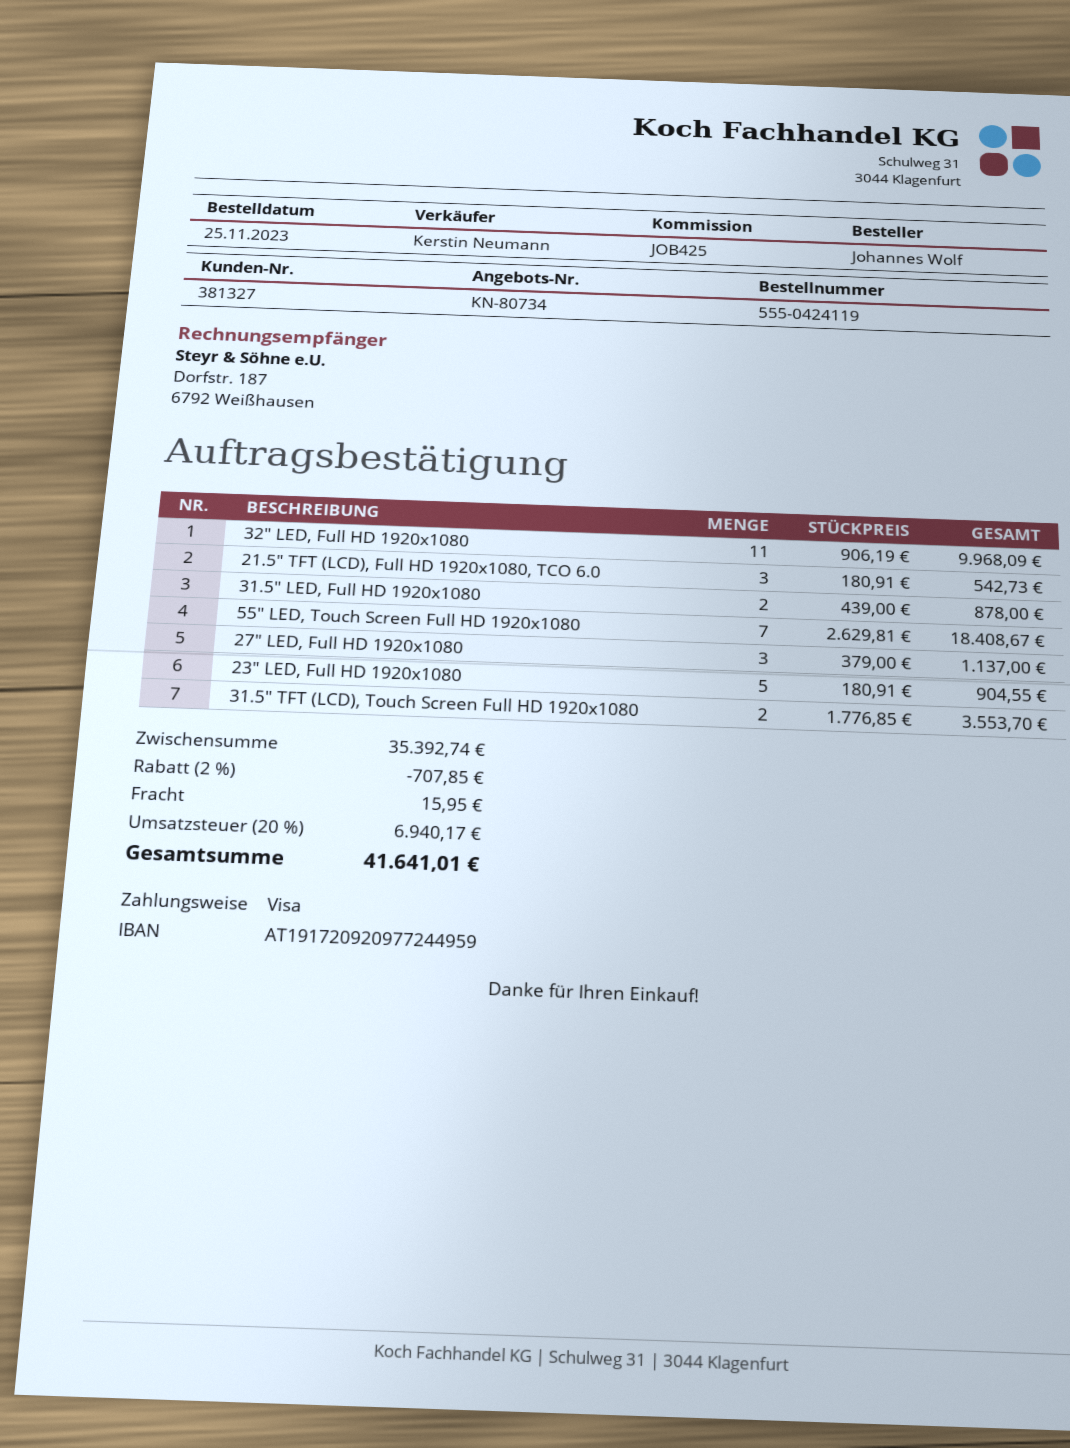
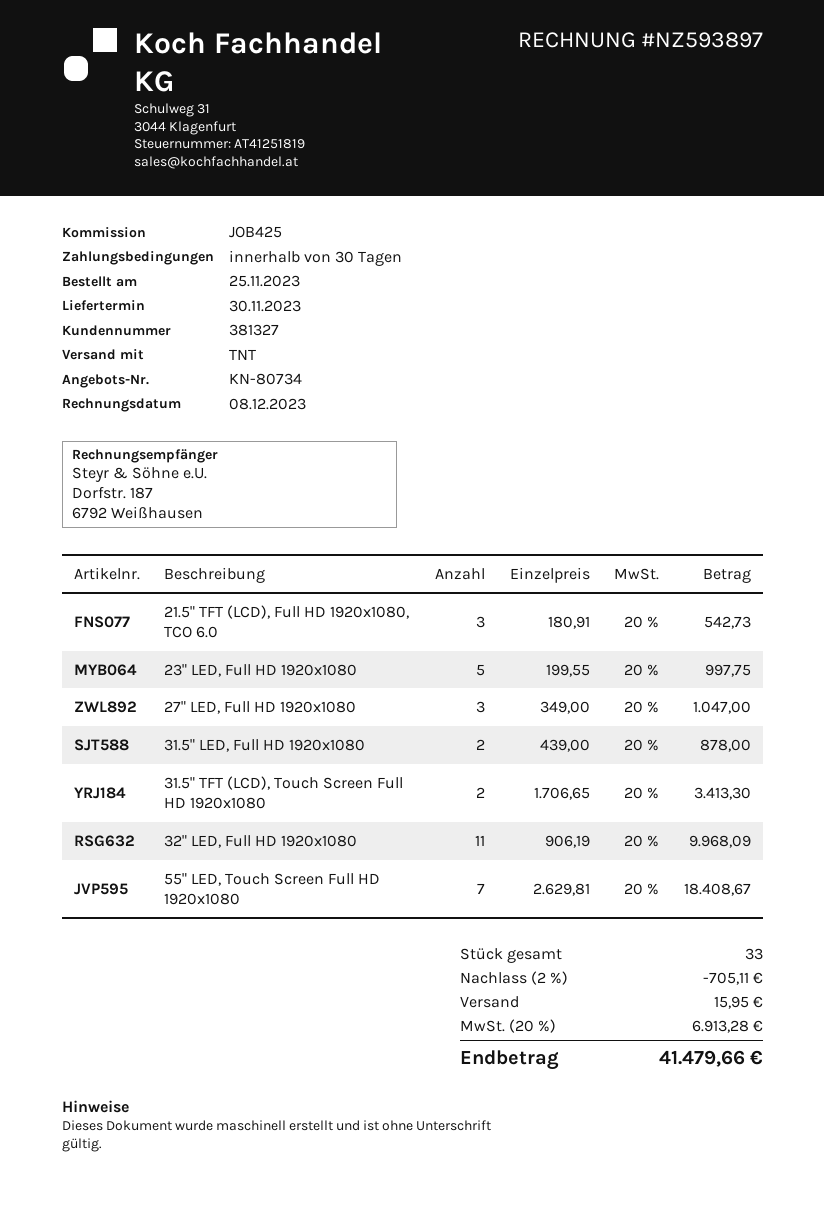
27" LED, Full HD 1920x1080: 3 x 379.00 = 1137.00 -> 3 x 349.00 = 1047.00
23" LED, Full HD 1920x1080: 5 x 180.91 = 904.55 -> 5 x 199.55 = 997.75
31.5" TFT (LCD), Touch Screen Full HD 1920x1080: 2 x 1776.85 = 3553.70 -> 2 x 1706.65 = 3413.30
discount: 2% = 707.85 -> 2% = 705.11
tax: 20% = 6940.17 -> 20% = 6913.28
total: 41641.01 -> 41479.66

